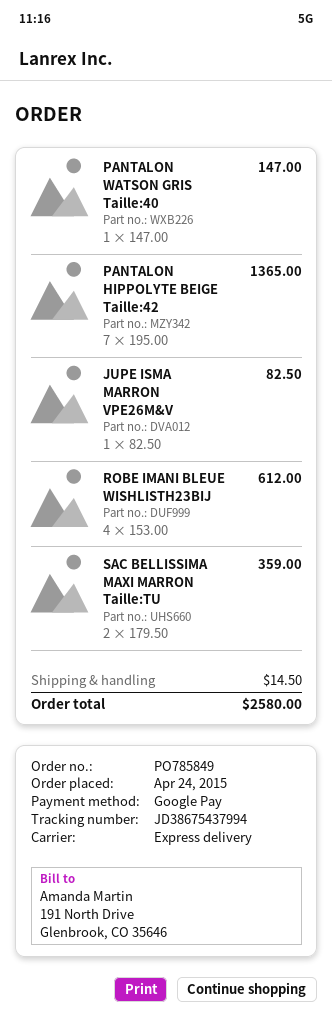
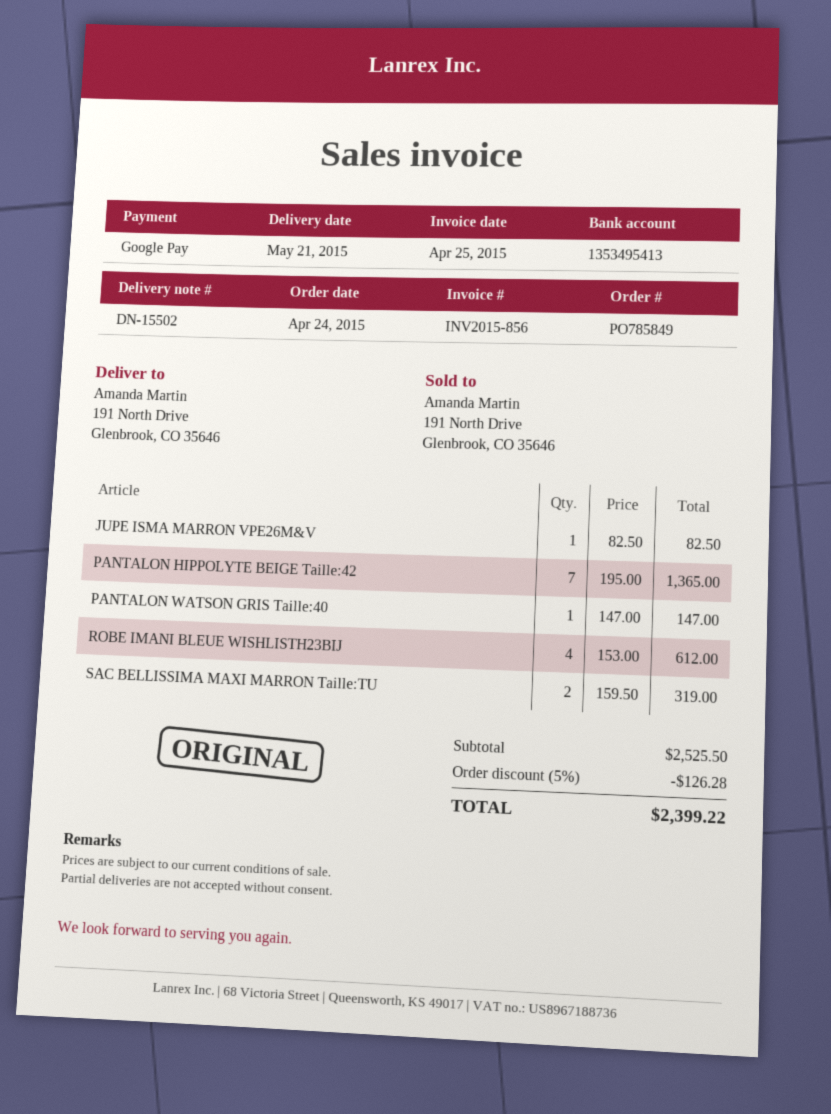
SAC BELLISSIMA MAXI MARRON Taille:TU: 2 x 179.50 = 359.00 -> 2 x 159.50 = 319.00
discount: none -> 5% = 126.28
shipping: 14.50 -> none
total: 2580.00 -> 2399.22

